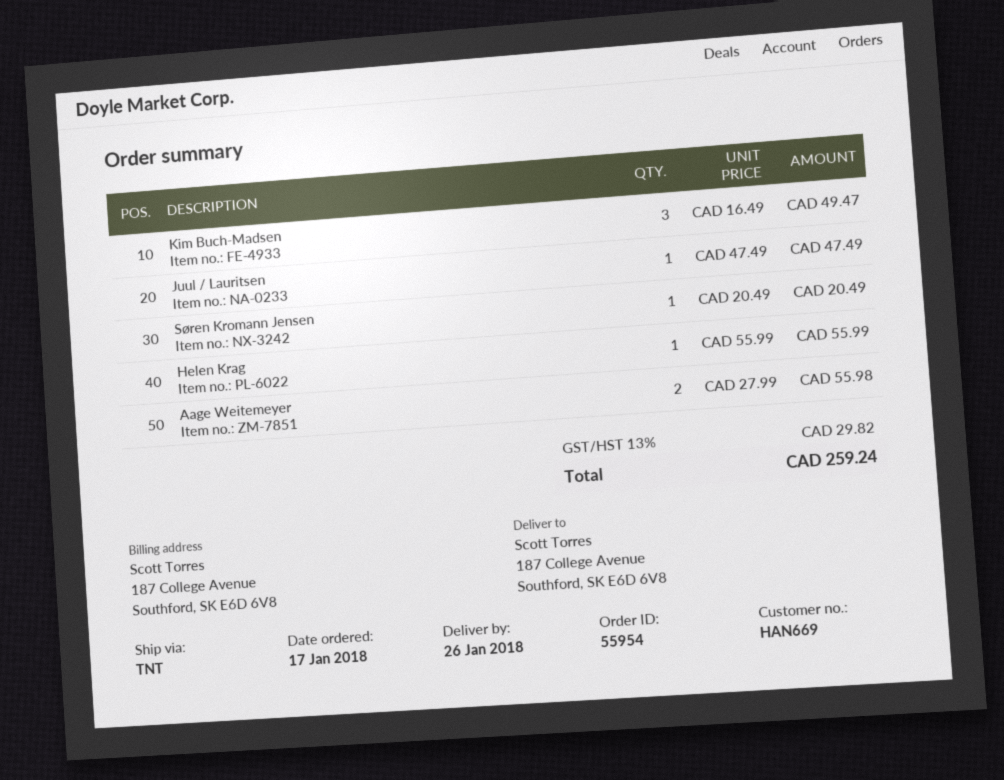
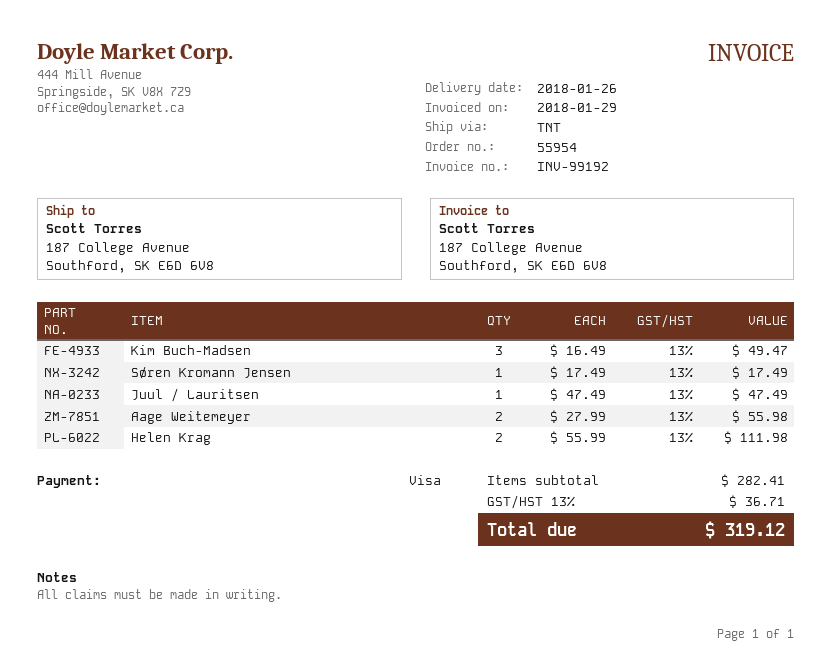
Søren Kromann Jensen: 1 x 20.49 = 20.49 -> 1 x 17.49 = 17.49
Helen Krag: 1 x 55.99 = 55.99 -> 2 x 55.99 = 111.98
tax: 13% = 29.82 -> 13% = 36.71
total: 259.24 -> 319.12

